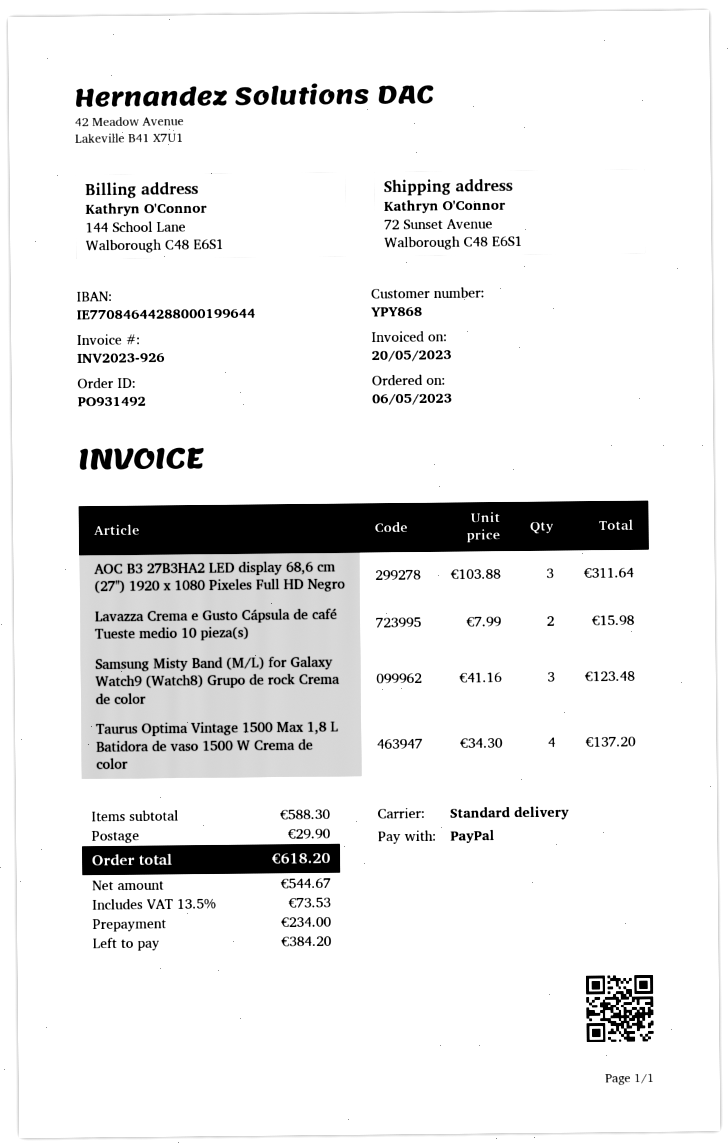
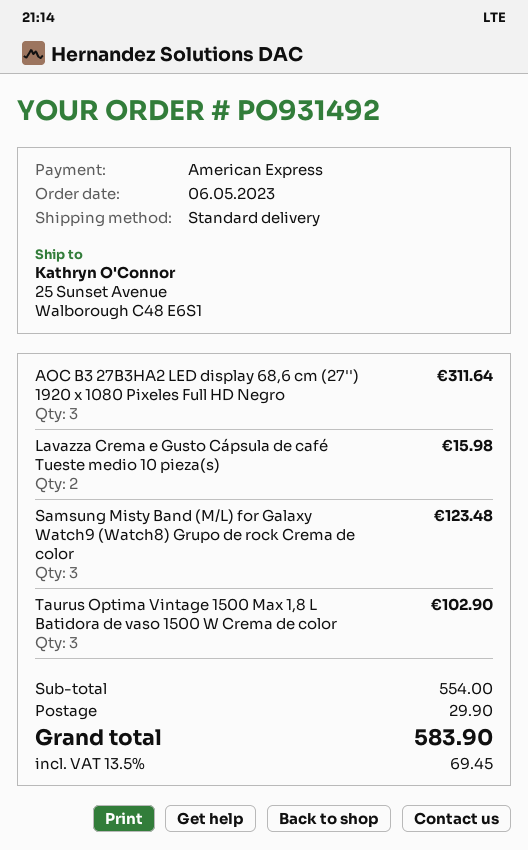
payment method: PayPal -> American Express
ship to: 72 Sunset Avenue, Walborough C48 E6S1 -> 25 Sunset Avenue, Walborough C48 E6S1
Taurus Optima Vintage 1500 Max 1,8 L Batidora de vaso 1500 W Crema de color: 4 for 137.20 -> 3 for 102.90
subtotal: 588.30 -> 554.00
tax: 13.5% = 73.53 -> 13.5% = 69.45
total: 618.20 -> 583.90

